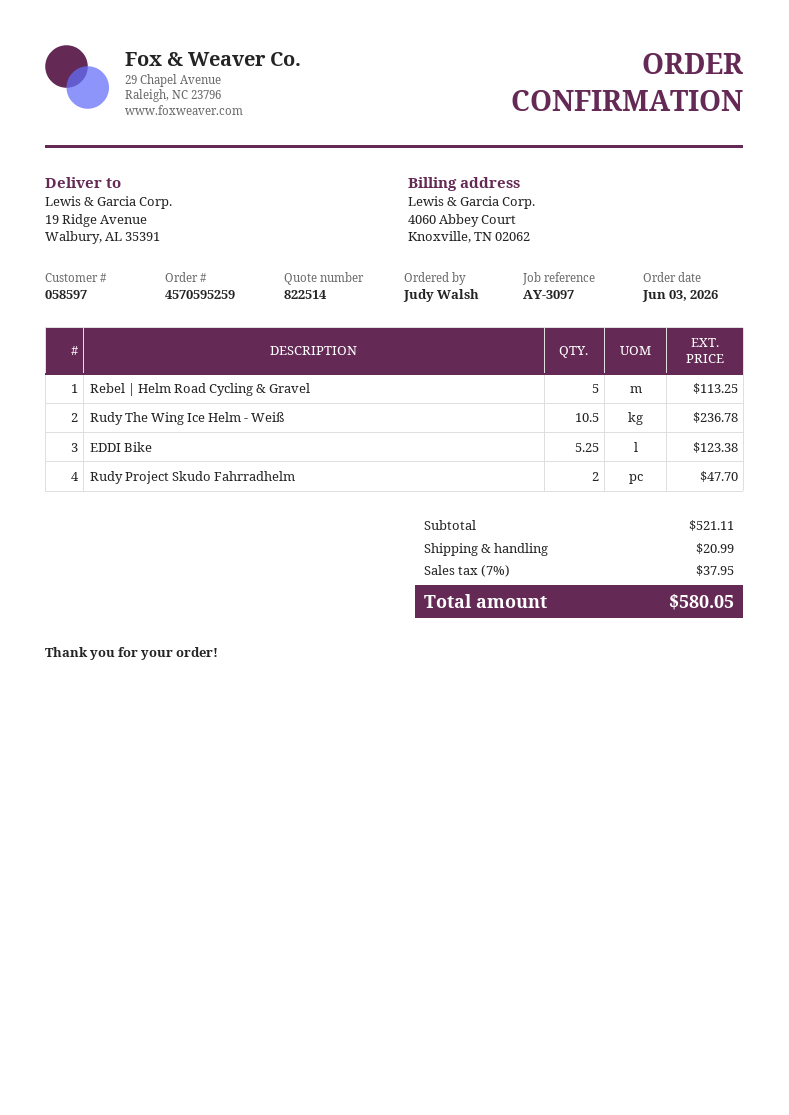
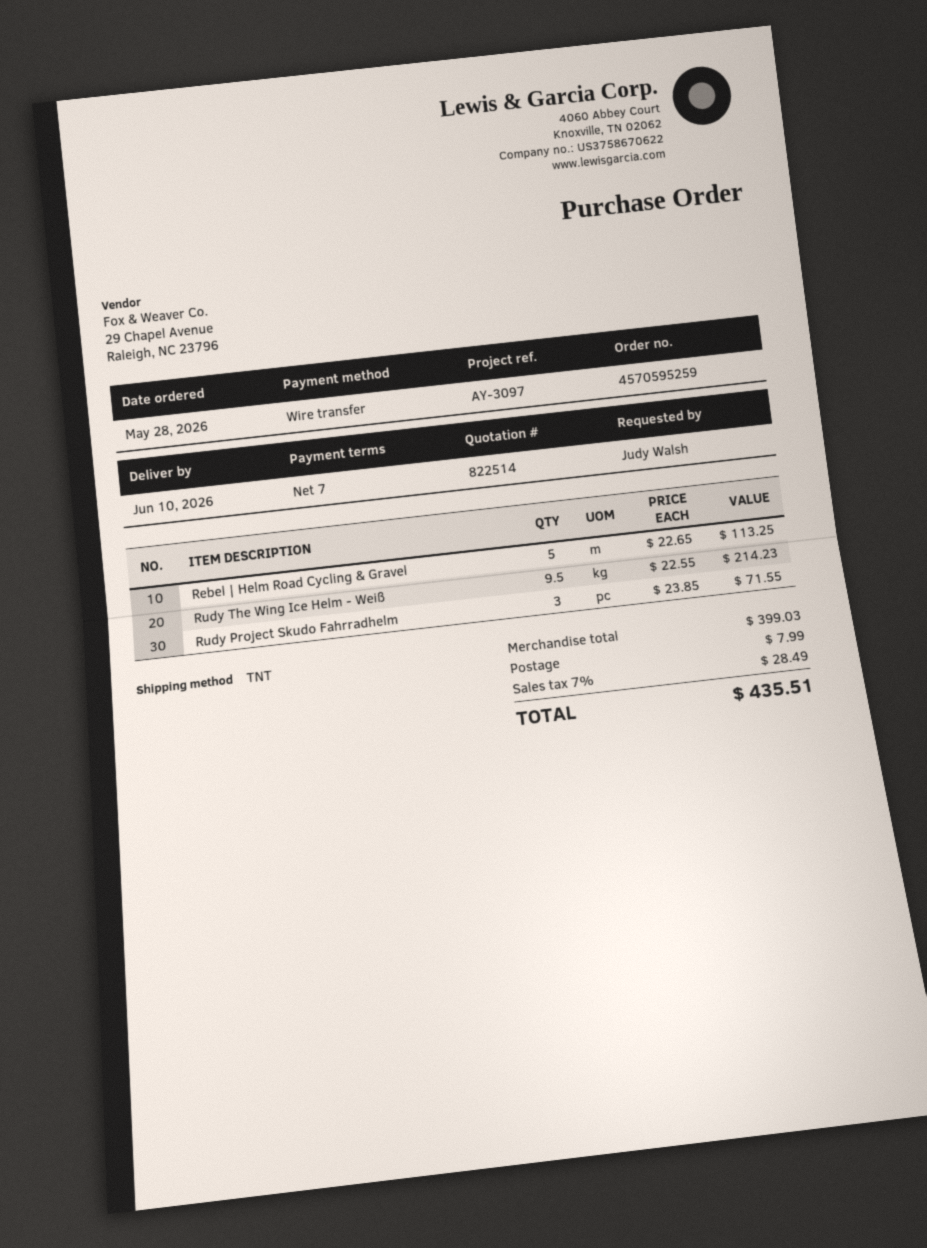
order date: 2026-06-03 -> 2026-05-28
Rudy The Wing Ice Helm - Weiß: 10.5 for 236.78 -> 9.5 for 214.23
EDDI Bike: 5.25 for 123.38 -> none
Rudy Project Skudo Fahrradhelm: 2 for 47.70 -> 3 for 71.55
subtotal: 521.11 -> 399.03
shipping: 20.99 -> 7.99
tax: 7% = 37.95 -> 7% = 28.49
total: 580.05 -> 435.51

